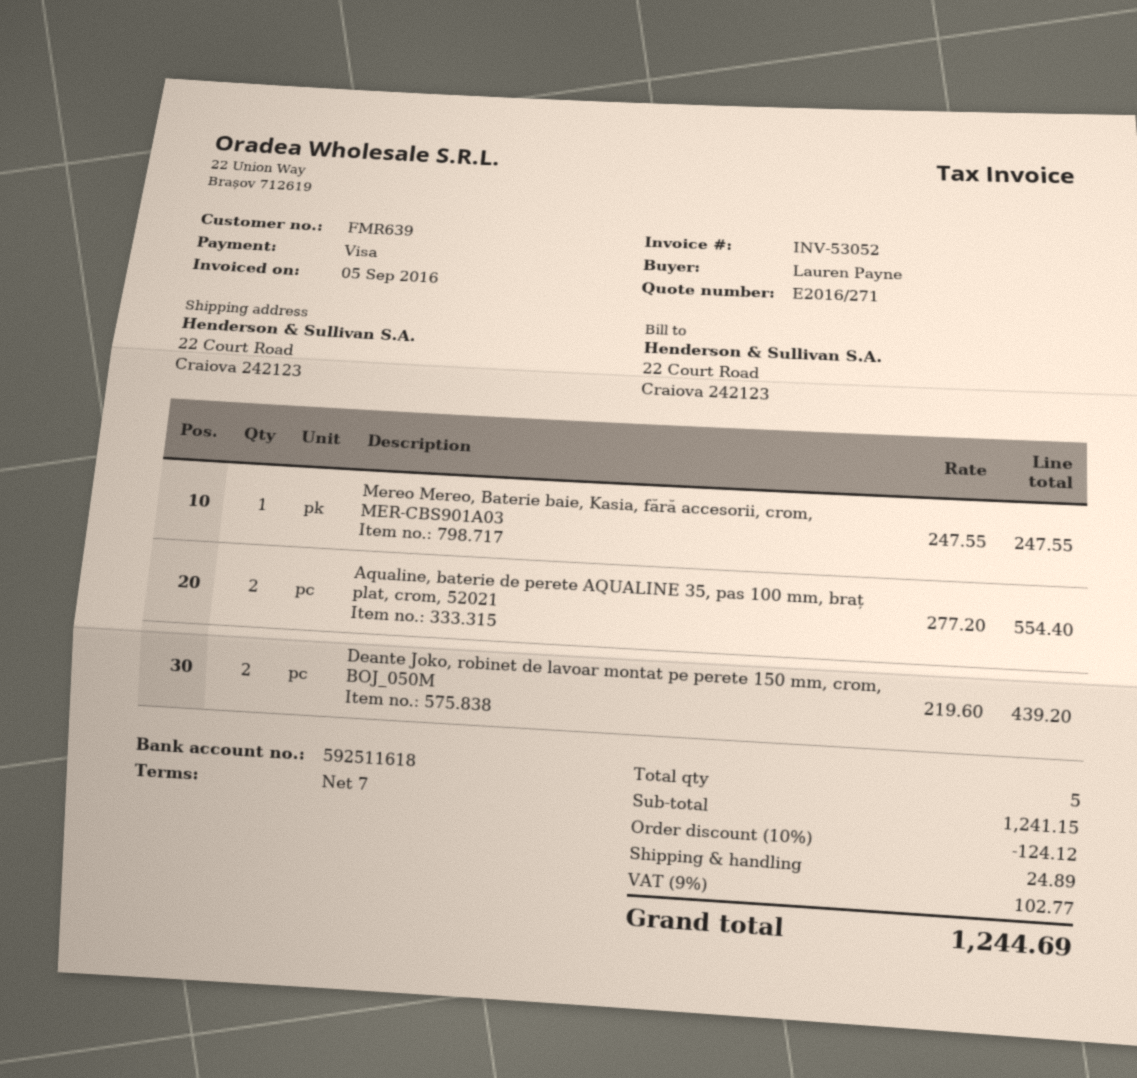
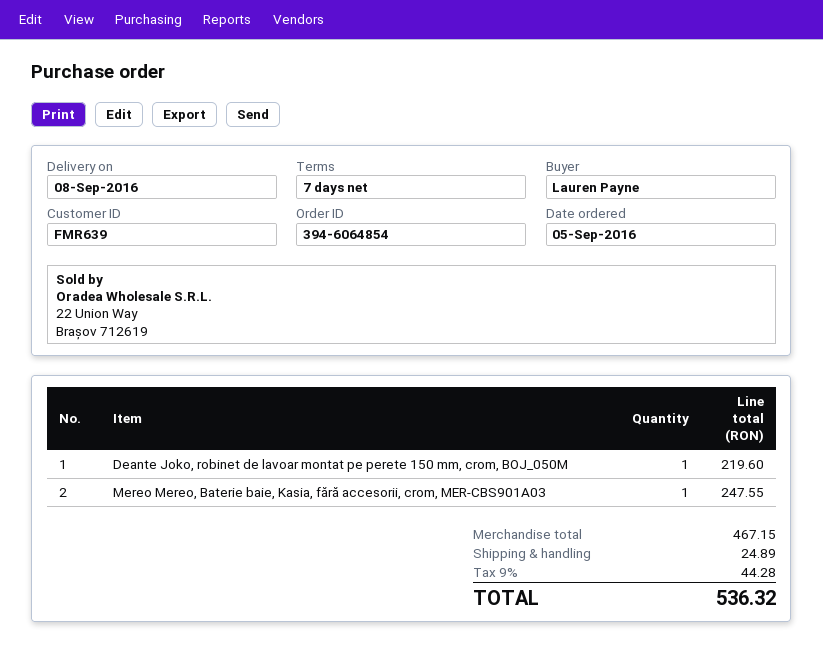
Aqualine, baterie de perete AQUALINE 35, pas 100 mm, braț plat, crom, 52021: 2 for 554.40 -> none
Deante Joko, robinet de lavoar montat pe perete 150 mm, crom, BOJ_050M: 2 for 439.20 -> 1 for 219.60
subtotal: 1241.15 -> 467.15
discount: 10% = 124.12 -> none
tax: 9% = 102.77 -> 9% = 44.28
total: 1244.69 -> 536.32

